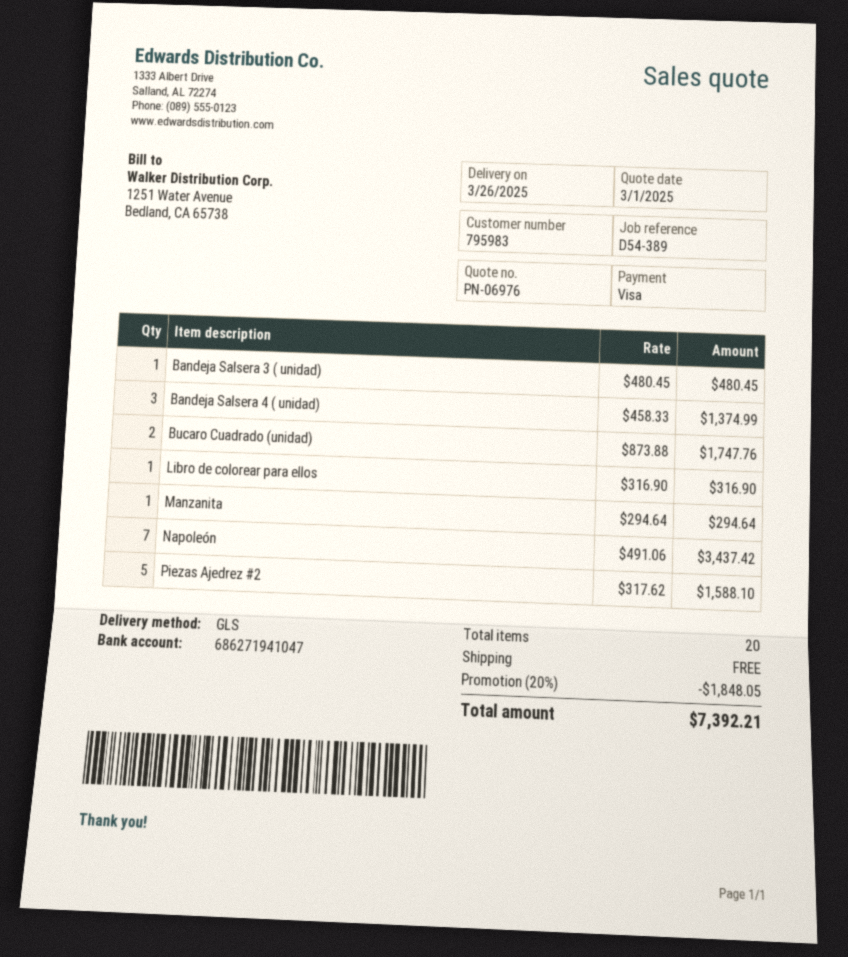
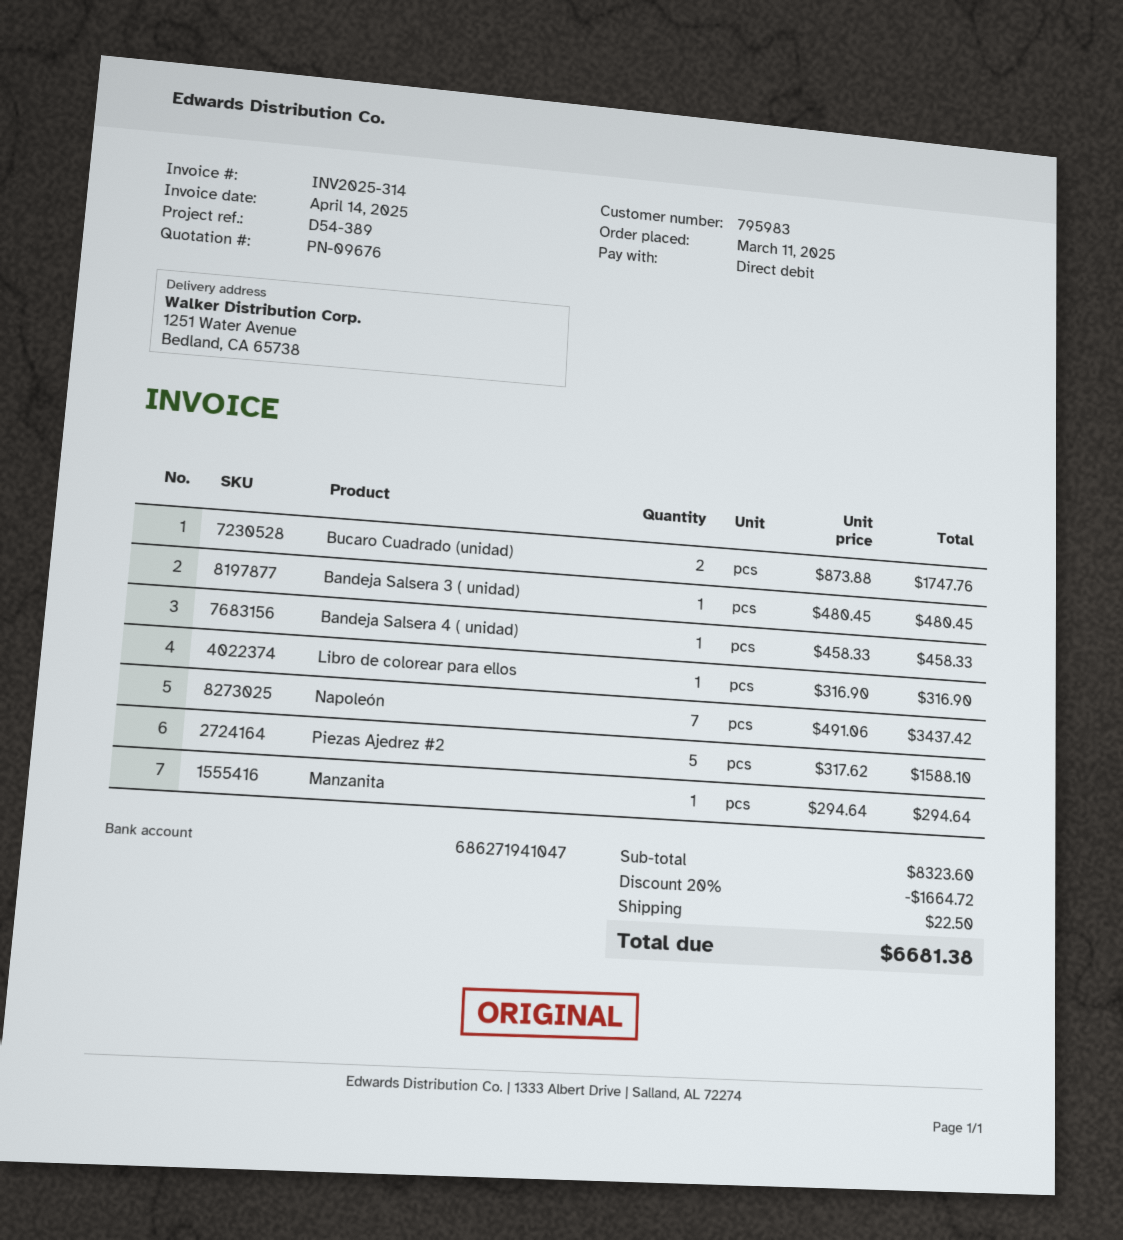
quote number: PN-06976 -> PN-09676
payment method: Visa -> direct debit
Bandeja Salsera 4 ( unidad): 3 x 458.33 = 1374.99 -> 1 x 458.33 = 458.33
discount: 20% = 1848.05 -> 20% = 1664.72
shipping: 0.00 -> 22.50
total: 7392.21 -> 6681.38

